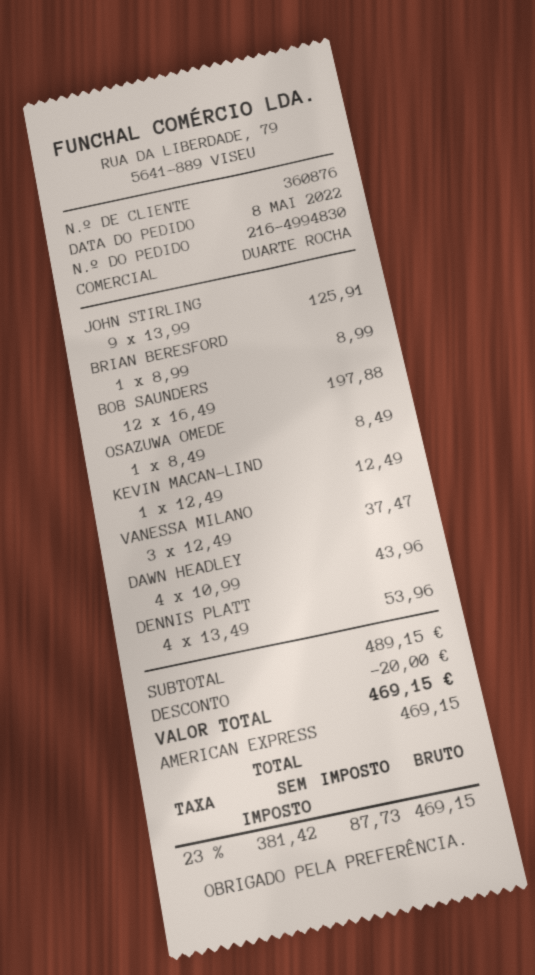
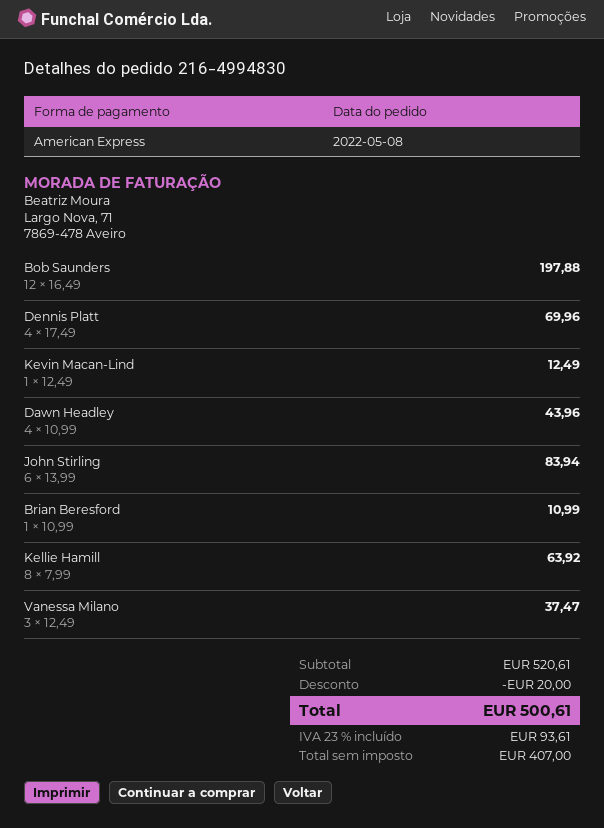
JOHN STIRLING: 9 x 13.99 = 125.91 -> 6 x 13.99 = 83.94
BRIAN BERESFORD: 1 x 8.99 = 8.99 -> 1 x 10.99 = 10.99
OSAZUWA OMEDE: 1 x 8.49 = 8.49 -> none
DENNIS PLATT: 4 x 13.49 = 53.96 -> 4 x 17.49 = 69.96
Kellie Hamill: none -> 8 x 7.99 = 63.92
subtotal: 489.15 -> 520.61
net: 381.42 -> 407.00
tax: 23% = 87.73 -> 23% = 93.61
total: 469.15 -> 500.61

